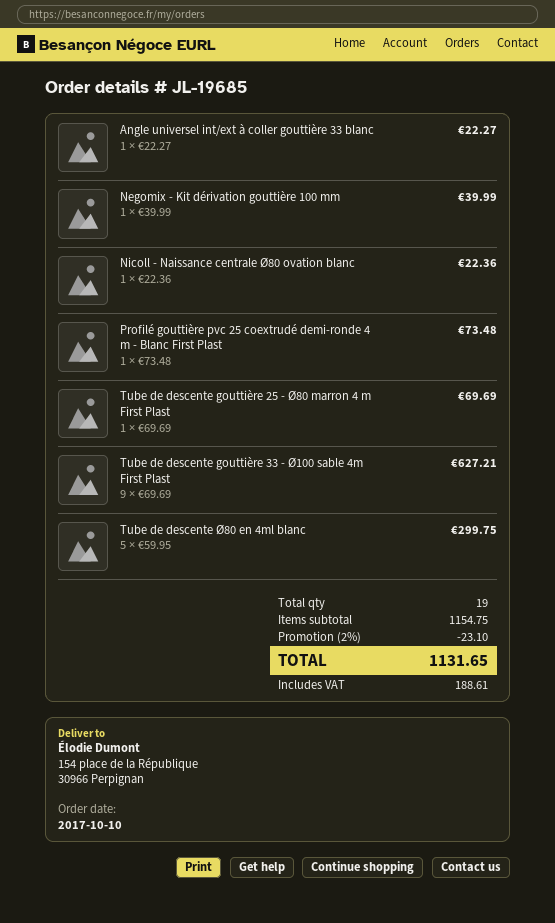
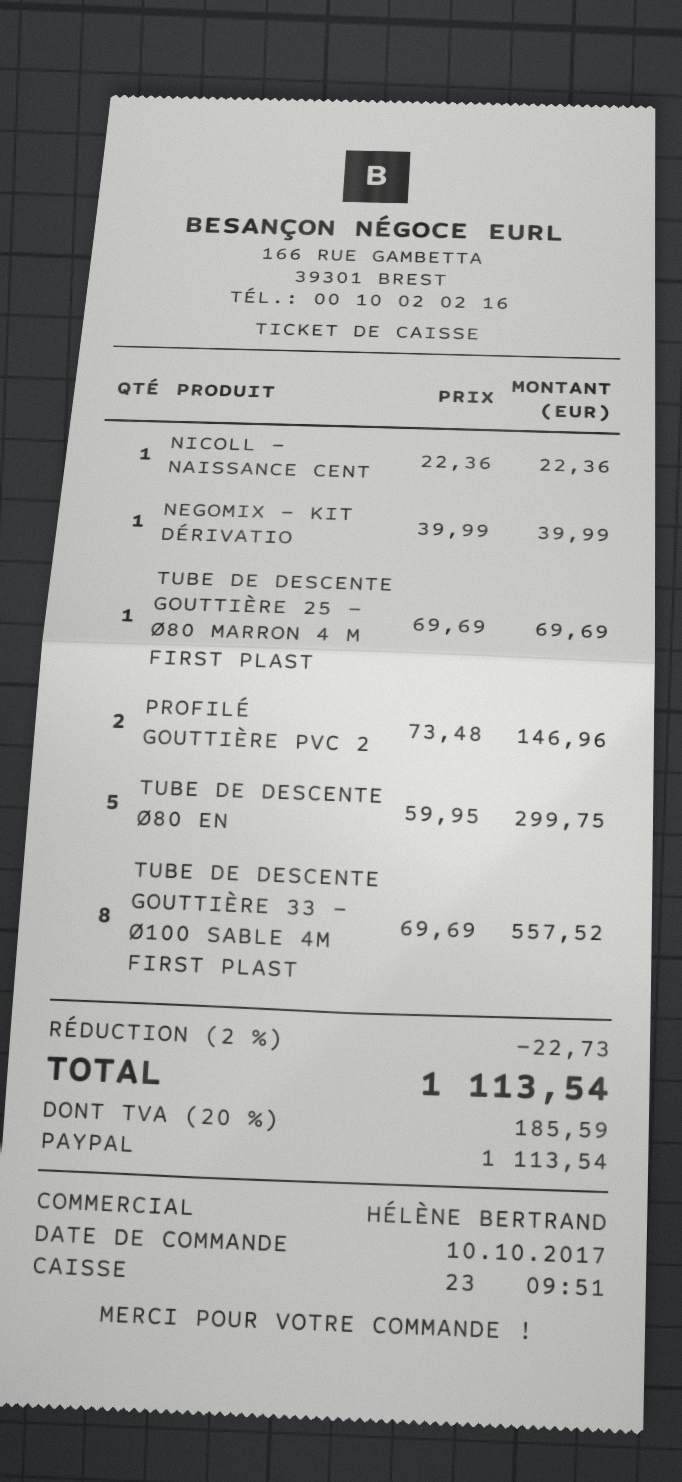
Angle universel int/ext à coller gouttière 33 blanc: 1 x 22.27 = 22.27 -> none
Profilé gouttière pvc 25 coextrudé demi-ronde 4 m - Blanc First Plast: 1 x 73.48 = 73.48 -> 2 x 73.48 = 146.96
Tube de descente gouttière 33 - Ø100 sable 4m First Plast: 9 x 69.69 = 627.21 -> 8 x 69.69 = 557.52
discount: 2% = 23.10 -> 2% = 22.73
tax: 188.61 -> 185.59
total: 1131.65 -> 1113.54

